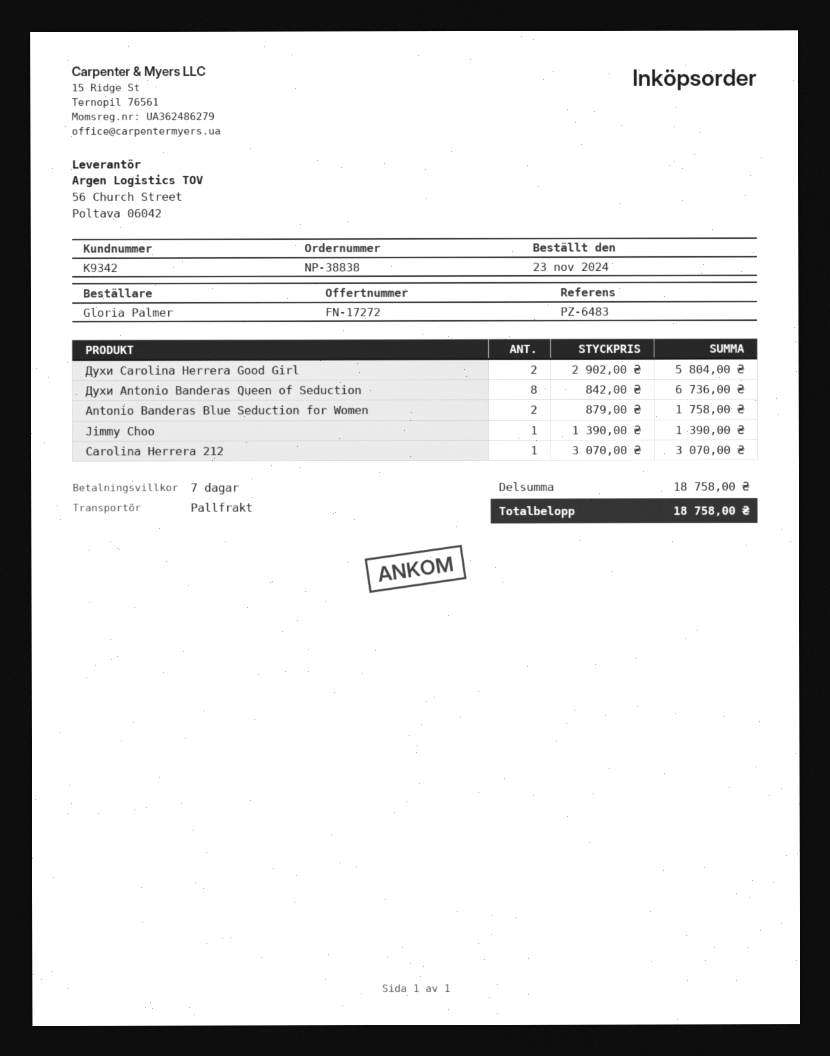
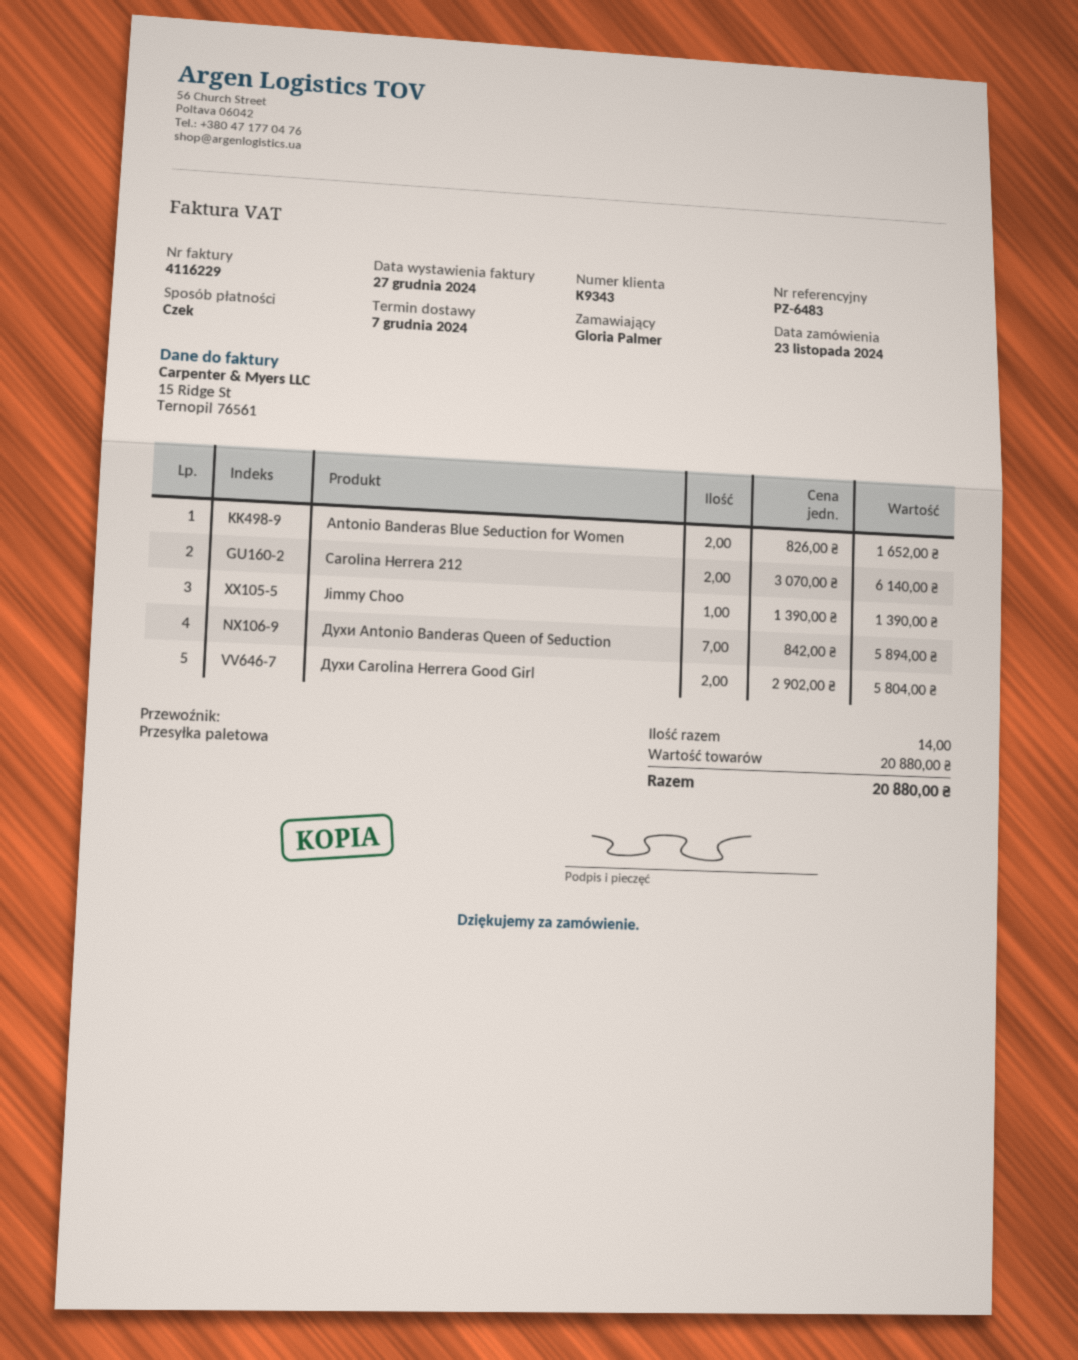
customer number: K9342 -> K9343
Духи Antonio Banderas Queen of Seduction: 8 x 842.00 = 6736.00 -> 7 x 842.00 = 5894.00
Antonio Banderas Blue Seduction for Women: 2 x 879.00 = 1758.00 -> 2 x 826.00 = 1652.00
Carolina Herrera 212: 1 x 3070.00 = 3070.00 -> 2 x 3070.00 = 6140.00
subtotal: 18758.00 -> 20880.00
total: 18758.00 -> 20880.00

